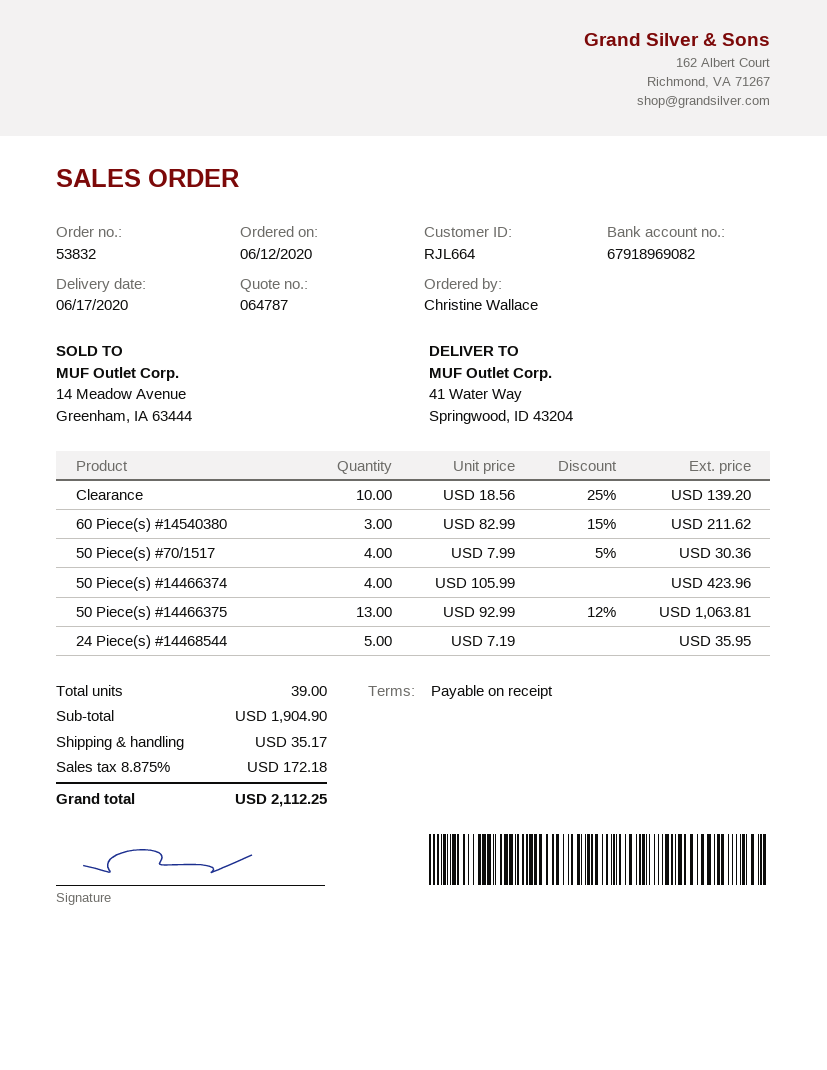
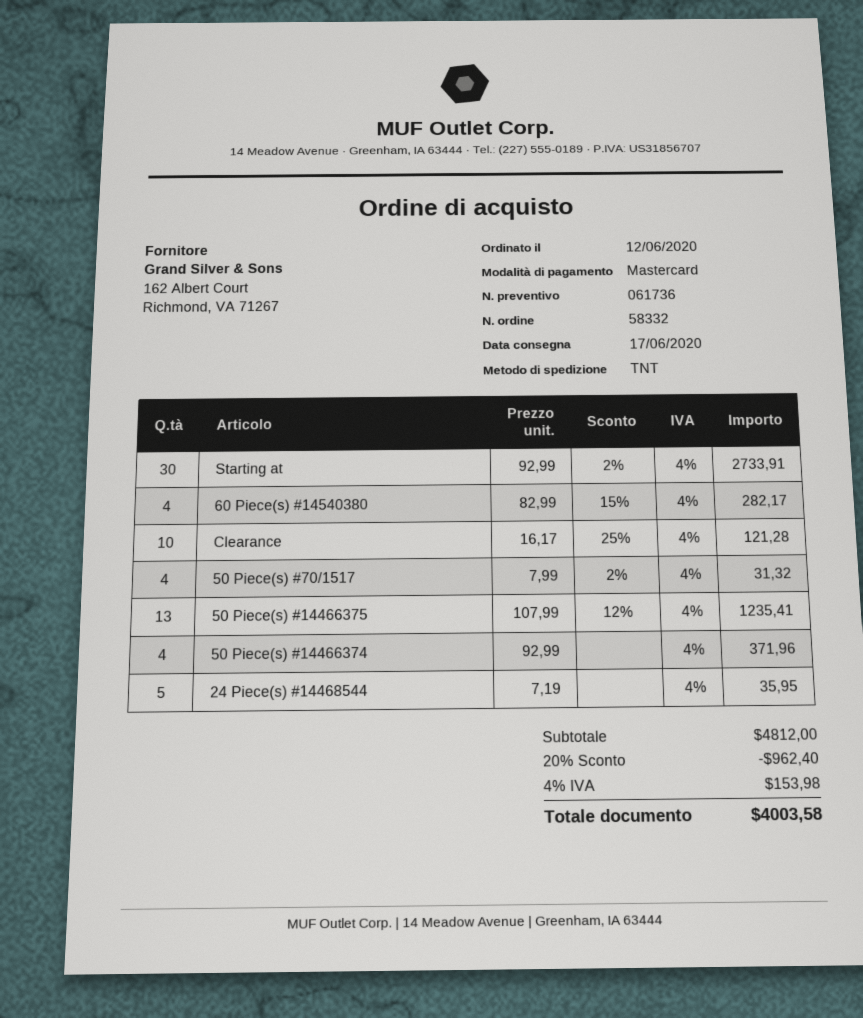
quote number: 064787 -> 061736
order number: 53832 -> 58332
Clearance: 10 x 18.56 - 25% = 139.20 -> 10 x 16.17 - 25% = 121.28
60 Piece(s) #14540380: 3 x 82.99 - 15% = 211.62 -> 4 x 82.99 - 15% = 282.17
50 Piece(s) #70/1517: 4 x 7.99 - 5% = 30.36 -> 4 x 7.99 - 2% = 31.32
50 Piece(s) #14466374: 4 x 105.99 = 423.96 -> 4 x 92.99 = 371.96
50 Piece(s) #14466375: 13 x 92.99 - 12% = 1063.81 -> 13 x 107.99 - 12% = 1235.41
Starting at: none -> 30 x 92.99 - 2% = 2733.91
subtotal: 1904.90 -> 4812.00
discount: none -> 20% = 962.40
shipping: 35.17 -> none
tax: 8.875% = 172.18 -> 4% = 153.98
total: 2112.25 -> 4003.58

